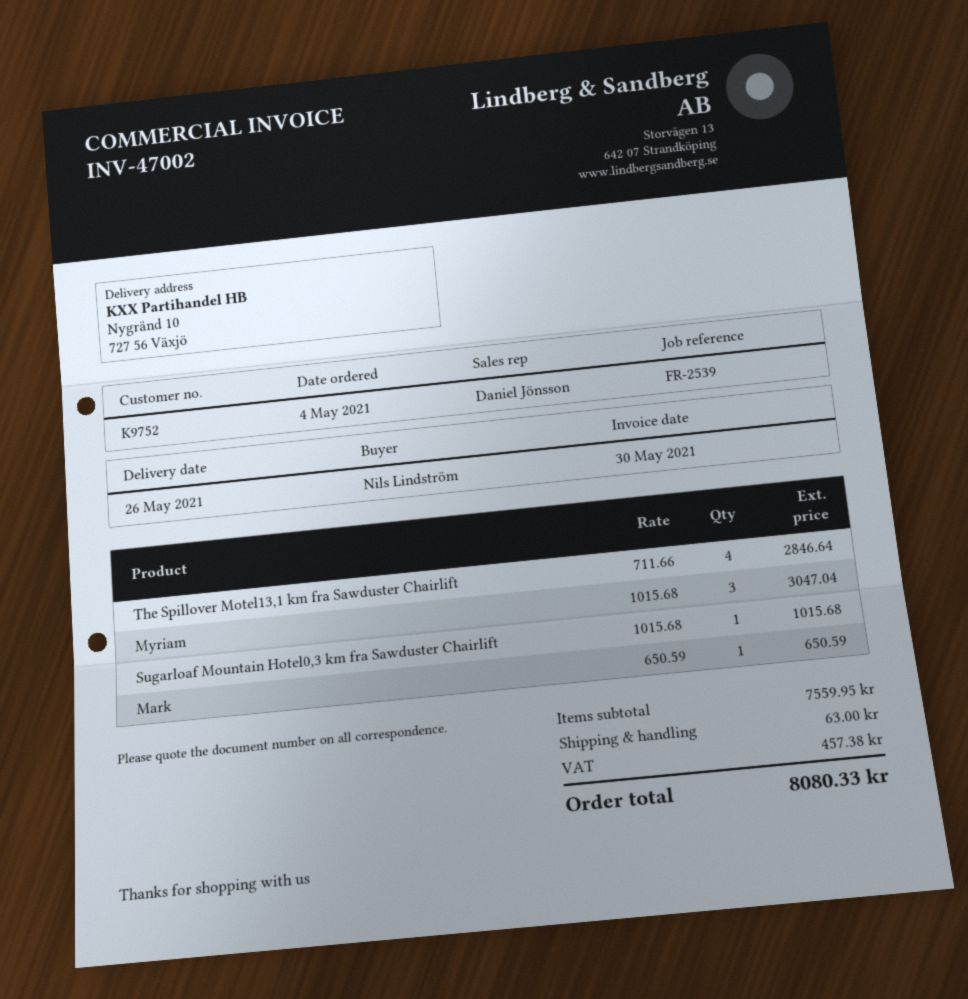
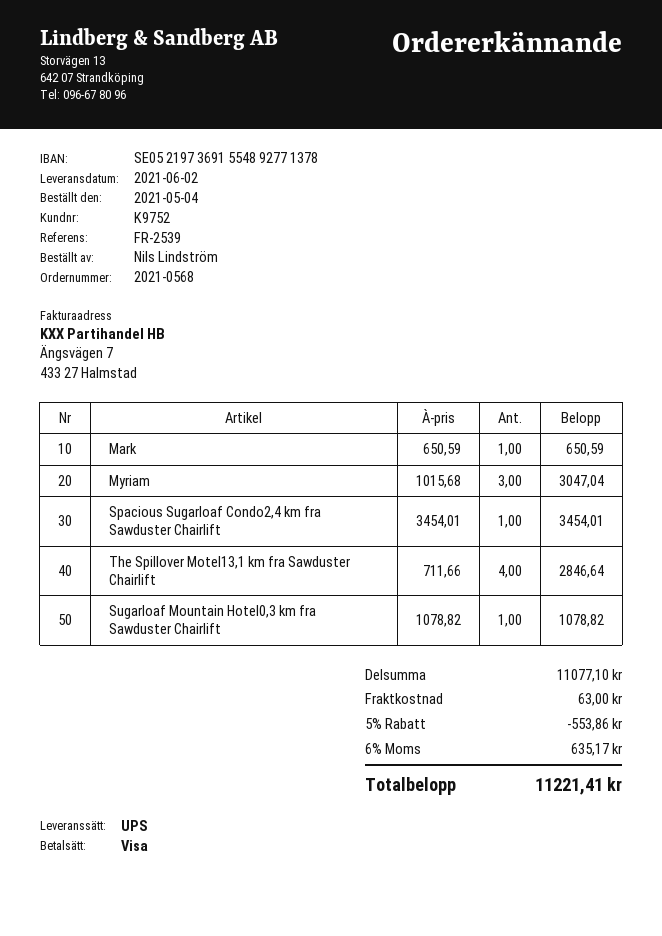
delivery date: 2021-05-26 -> 2021-06-02
Sugarloaf Mountain Hotel0,3 km fra Sawduster Chairlift: 1 x 1015.68 = 1015.68 -> 1 x 1078.82 = 1078.82
Spacious Sugarloaf Condo2,4 km fra Sawduster Chairlift: none -> 1 x 3454.01 = 3454.01
subtotal: 7559.95 -> 11077.10
discount: none -> 5% = 553.86
tax: 457.38 -> 635.17
total: 8080.33 -> 11221.41

